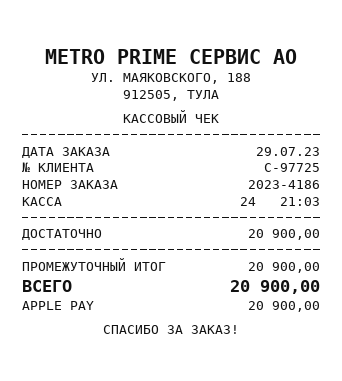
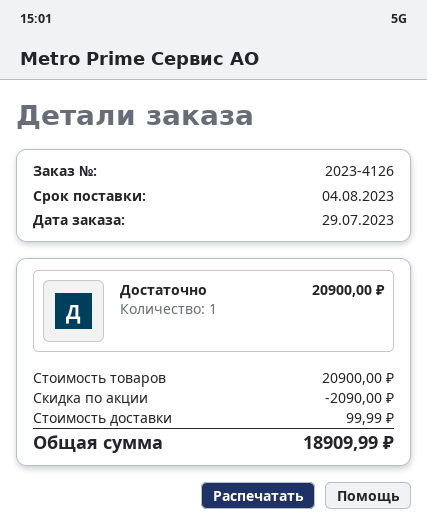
order number: 2023-4186 -> 2023-4126
discount: none -> 2090.00
shipping: none -> 99.99
total: 20900.00 -> 18909.99

